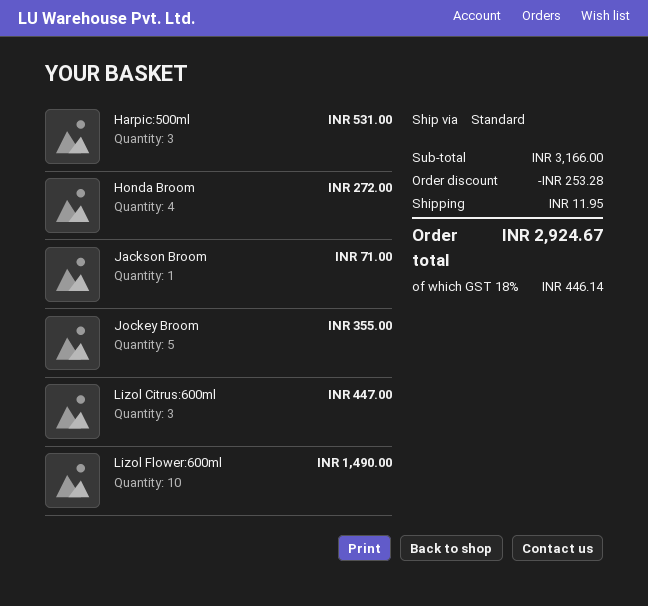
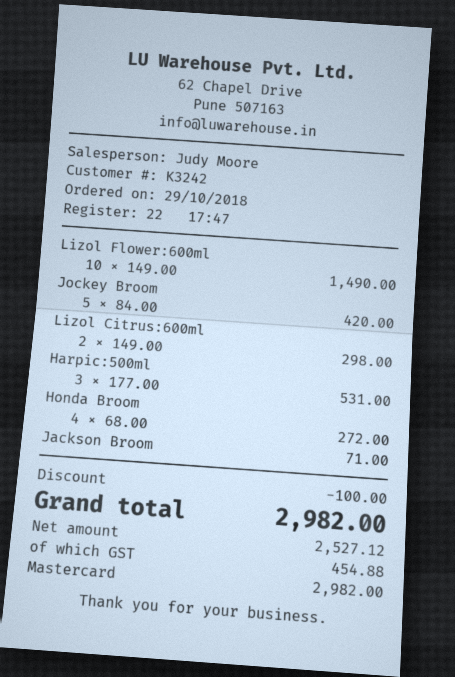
Jockey Broom: 5 for 355.00 -> 5 for 420.00
Lizol Citrus:600ml: 3 for 447.00 -> 2 for 298.00
discount: 253.28 -> 100.00
shipping: 11.95 -> none
tax: 446.14 -> 454.88
total: 2924.67 -> 2982.00

